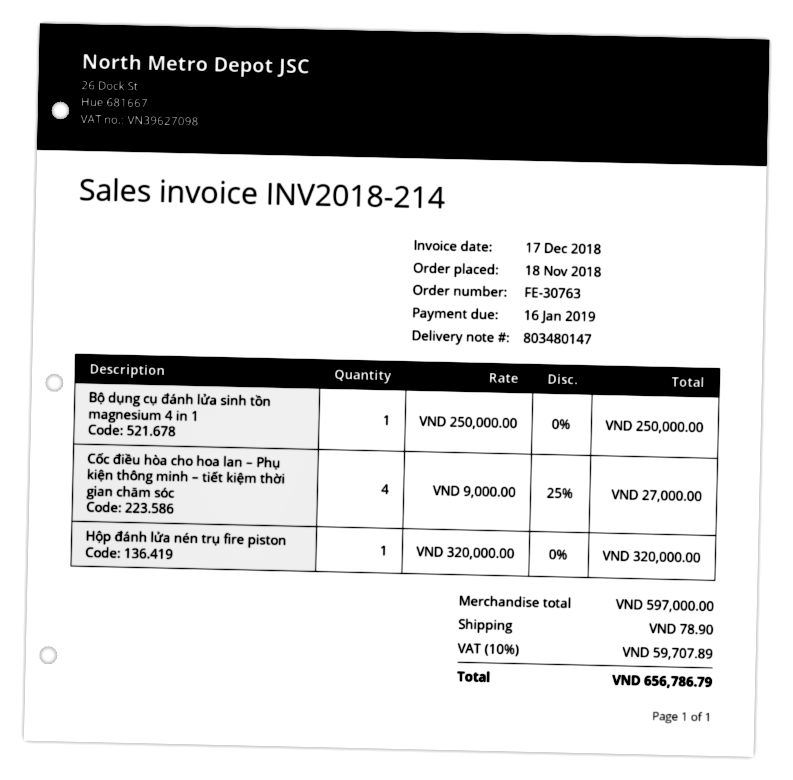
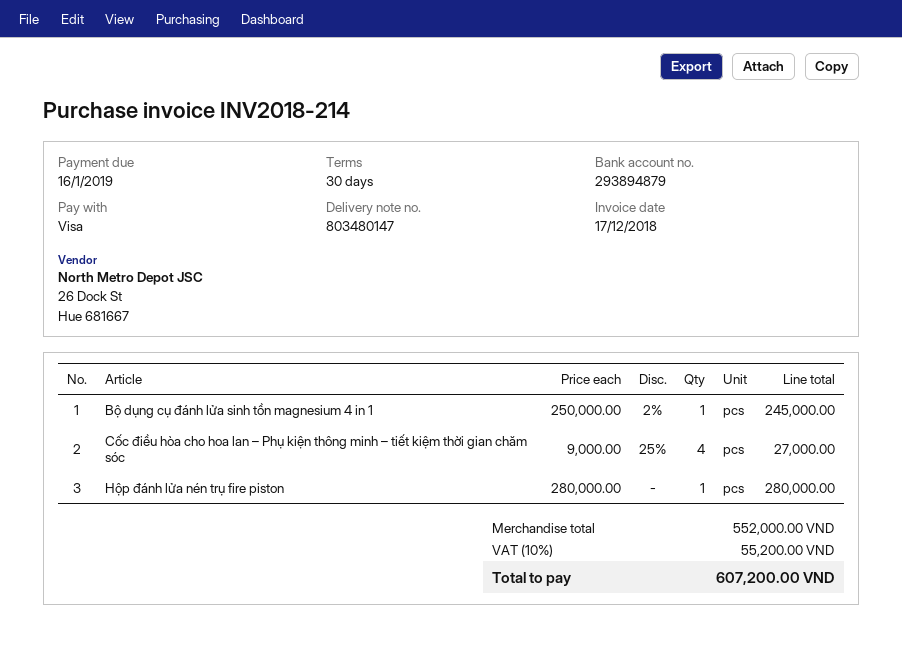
Bộ dụng cụ đánh lửa sinh tồn magnesium 4 in 1: 1 x 250000.00 = 250000.00 -> 1 x 250000.00 - 2% = 245000.00
Hộp đánh lửa nén trụ fire piston: 1 x 320000.00 = 320000.00 -> 1 x 280000.00 = 280000.00
subtotal: 597000.00 -> 552000.00
shipping: 78.90 -> none
tax: 10% = 59707.89 -> 10% = 55200.00
total: 656786.79 -> 607200.00

